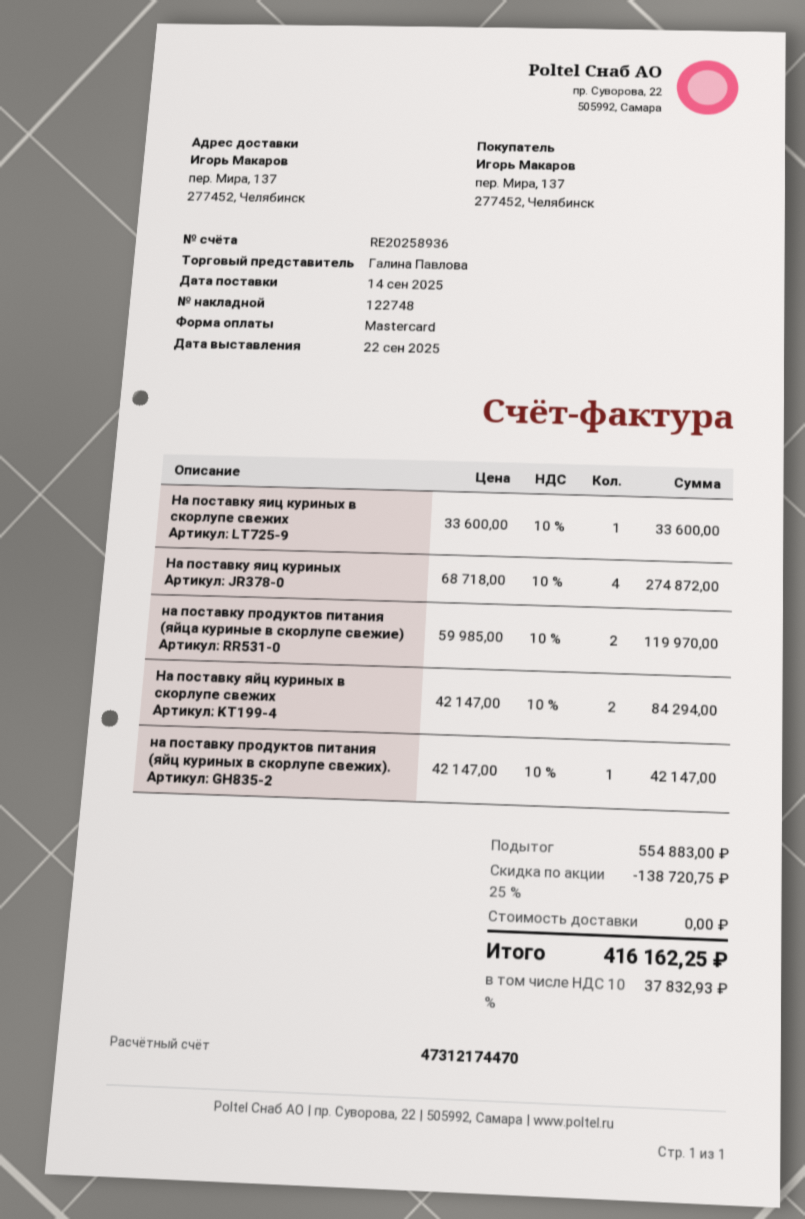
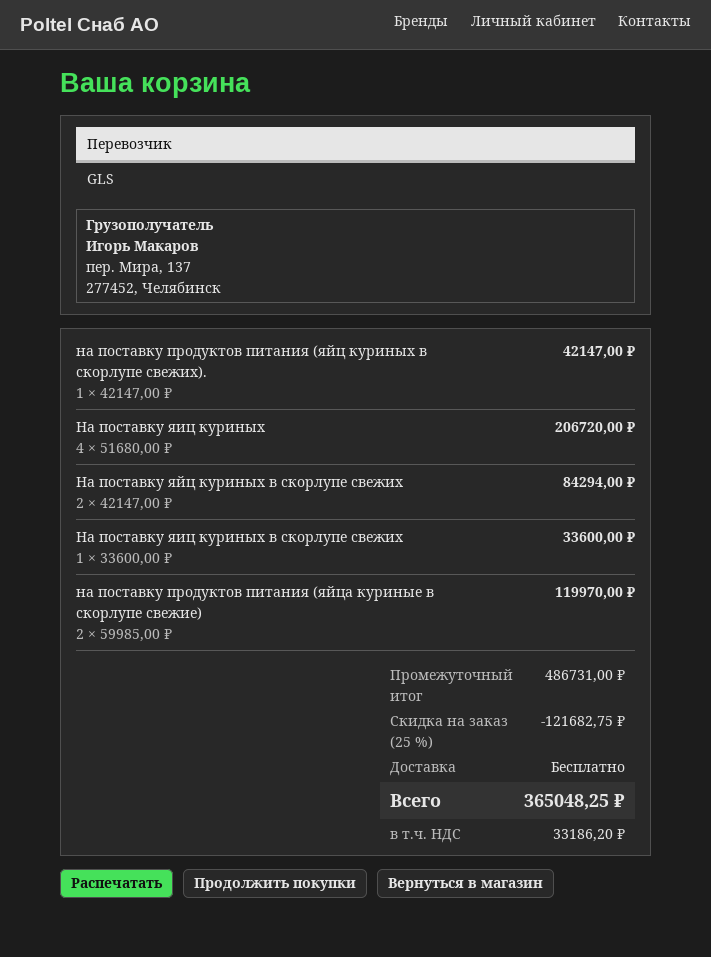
На поставку яиц куриных: 4 x 68718.00 = 274872.00 -> 4 x 51680.00 = 206720.00
subtotal: 554883.00 -> 486731.00
discount: 25% = 138720.75 -> 25% = 121682.75
tax: 37832.93 -> 33186.20
total: 416162.25 -> 365048.25

